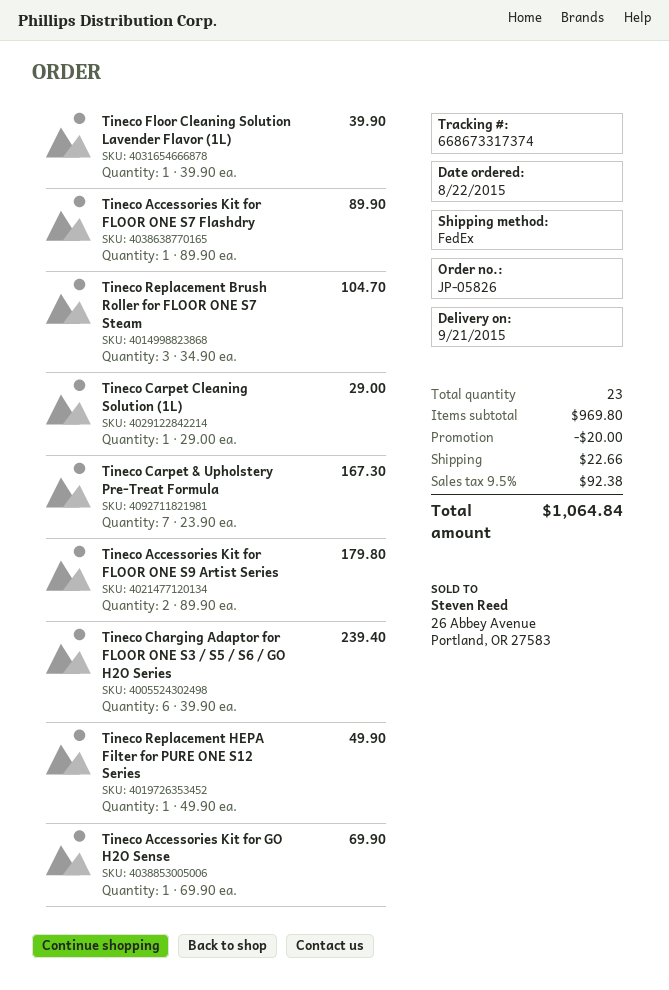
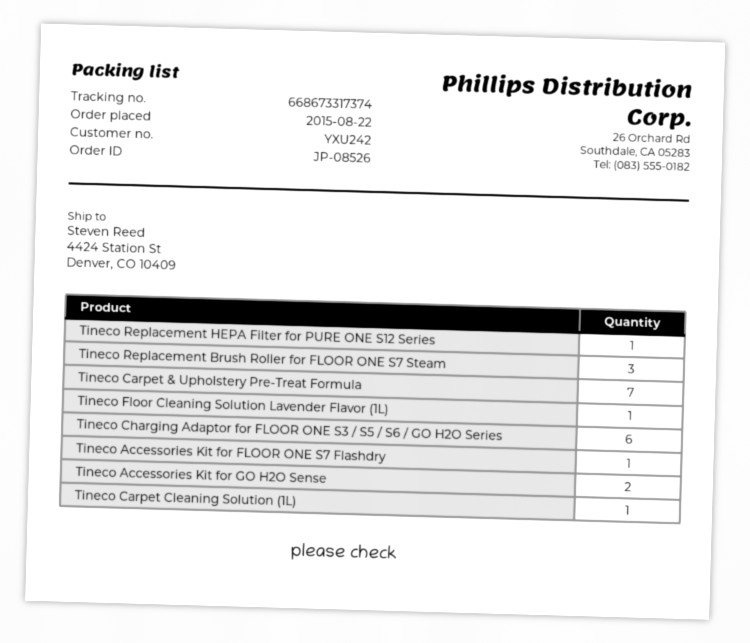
order number: JP-05826 -> JP-08526
Tineco Accessories Kit for FLOOR ONE S9 Artist Series: 2 -> none
Tineco Accessories Kit for GO H2O Sense: 1 -> 2

